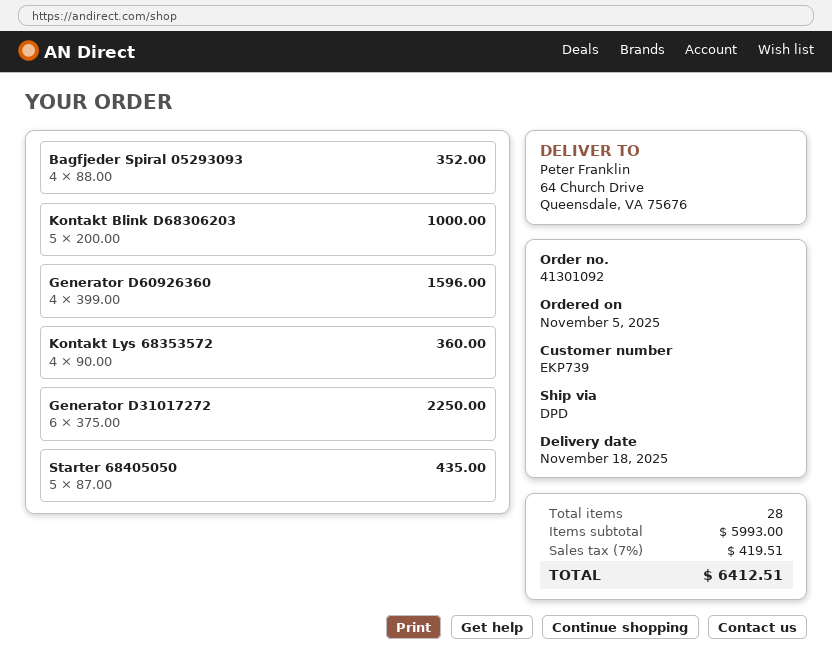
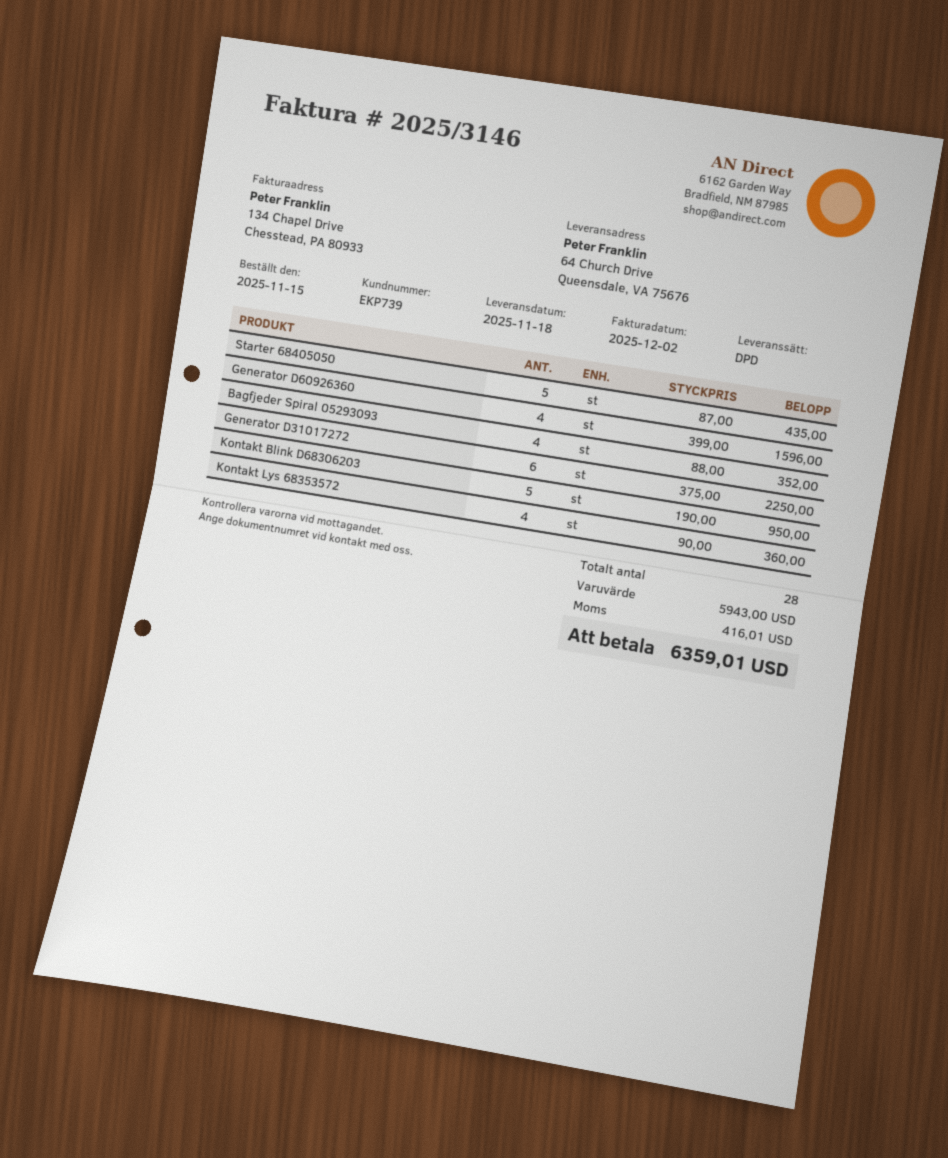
order date: 2025-11-05 -> 2025-11-15
Kontakt Blink D68306203: 5 x 200.00 = 1000.00 -> 5 x 190.00 = 950.00
subtotal: 5993.00 -> 5943.00
tax: 419.51 -> 416.01
total: 6412.51 -> 6359.01

